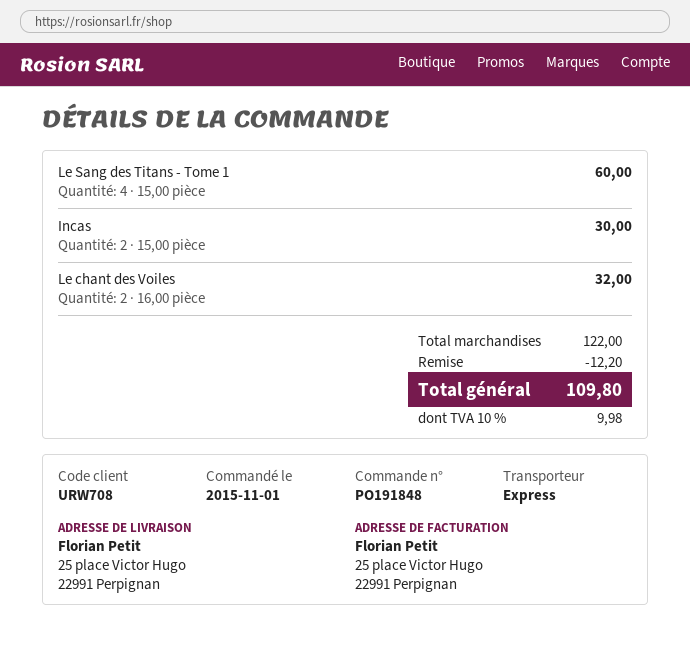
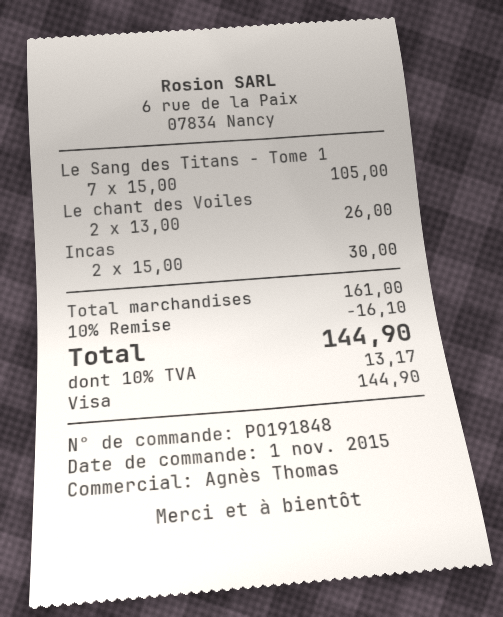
Le Sang des Titans - Tome 1: 4 x 15.00 = 60.00 -> 7 x 15.00 = 105.00
Le chant des Voiles: 2 x 16.00 = 32.00 -> 2 x 13.00 = 26.00
subtotal: 122.00 -> 161.00
discount: 12.20 -> 16.10
tax: 10% = 9.98 -> 10% = 13.17
total: 109.80 -> 144.90

